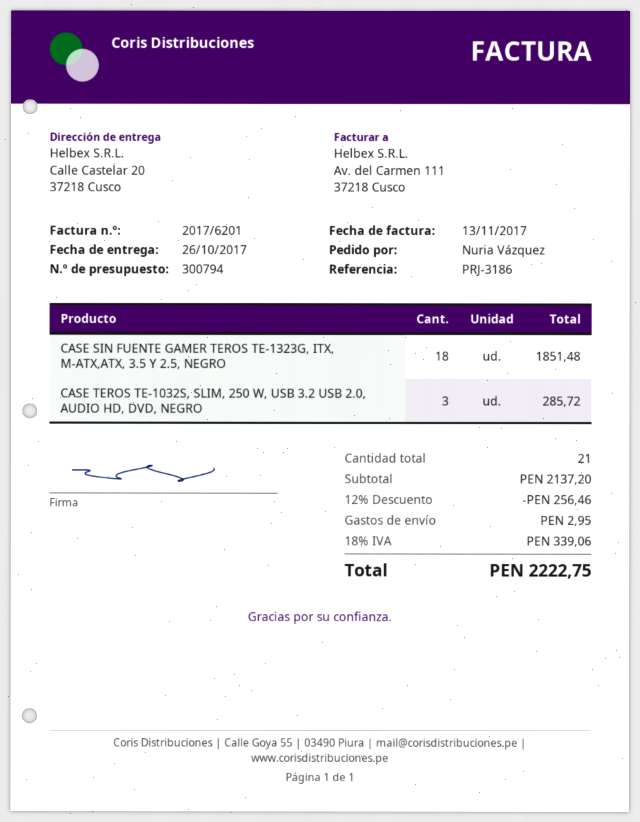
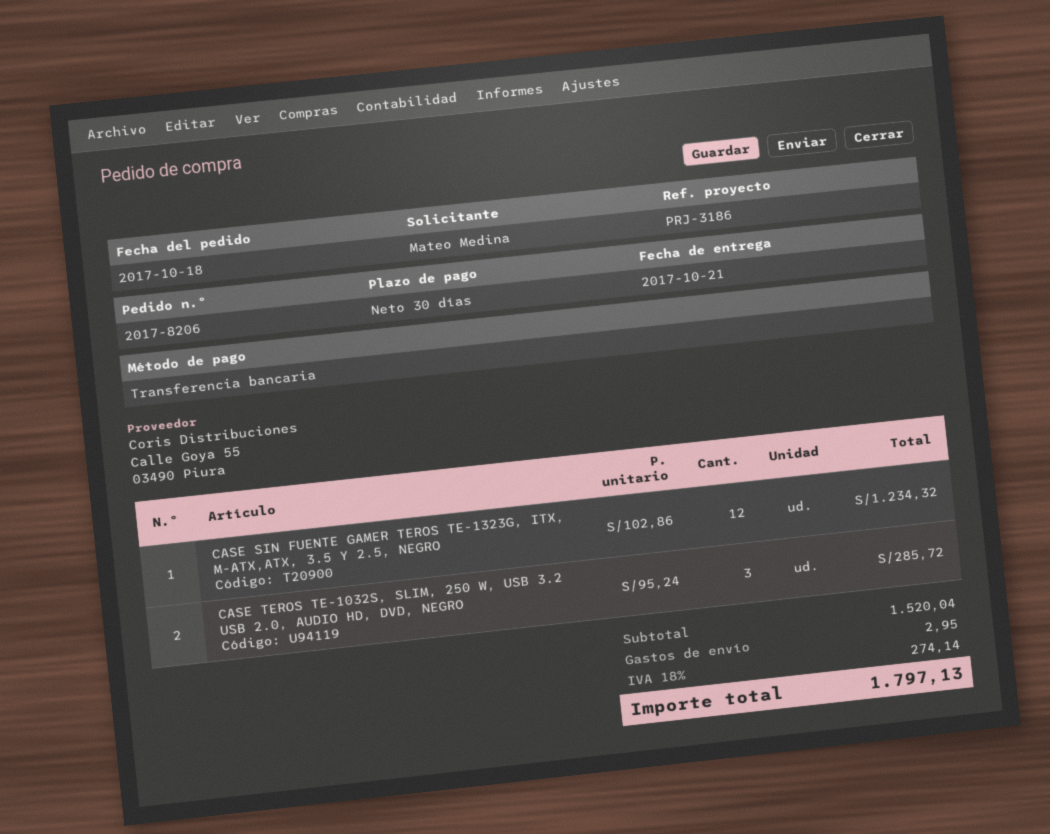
delivery date: 2017-10-26 -> 2017-10-21
ordered by: Nuria Vázquez -> Mateo Medina
CASE SIN FUENTE GAMER TEROS TE-1323G, ITX, M-ATX,ATX, 3.5 Y 2.5, NEGRO: 18 for 1851.48 -> 12 for 1234.32
subtotal: 2137.20 -> 1520.04
discount: 12% = 256.46 -> none
tax: 18% = 339.06 -> 18% = 274.14
total: 2222.75 -> 1797.13

